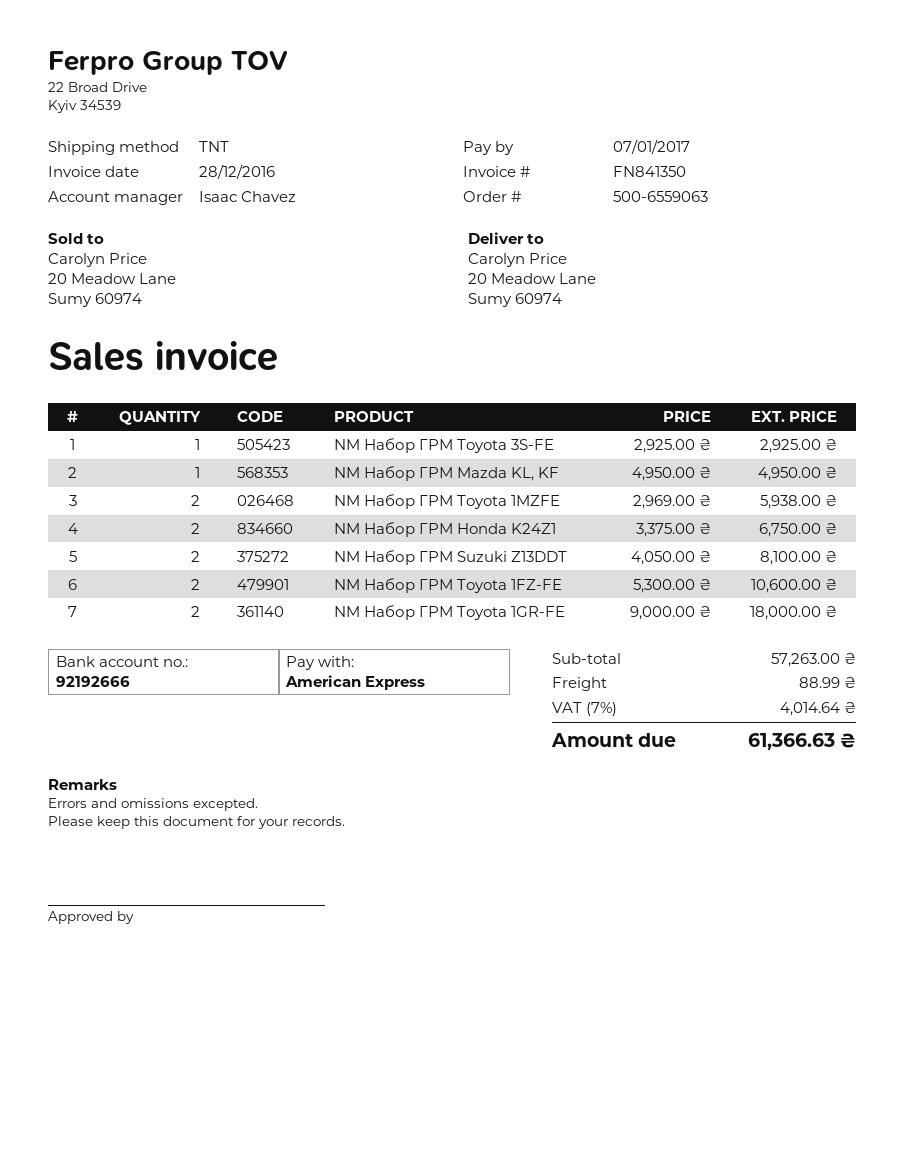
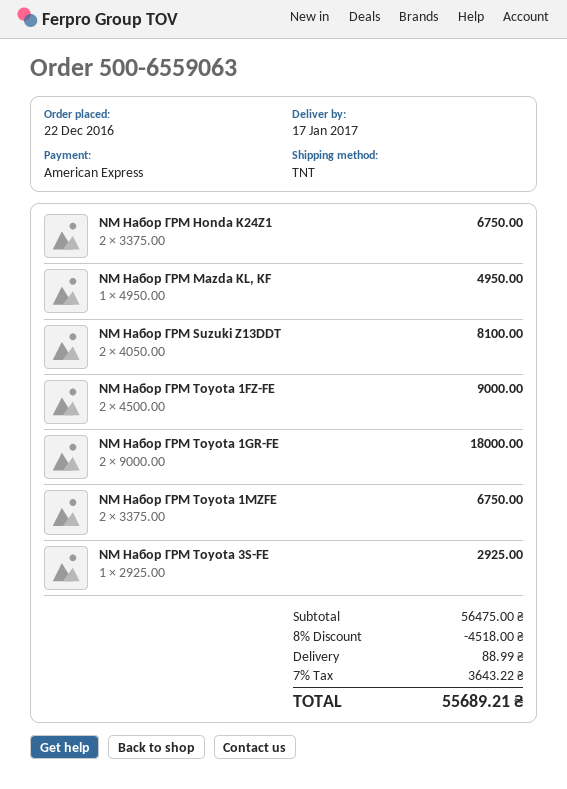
NM Набор ГРМ Toyota 1MZFE: 2 x 2969.00 = 5938.00 -> 2 x 3375.00 = 6750.00
NM Набор ГРМ Toyota 1FZ-FE: 2 x 5300.00 = 10600.00 -> 2 x 4500.00 = 9000.00
subtotal: 57263.00 -> 56475.00
discount: none -> 8% = 4518.00
tax: 7% = 4014.64 -> 7% = 3643.22
total: 61366.63 -> 55689.21

